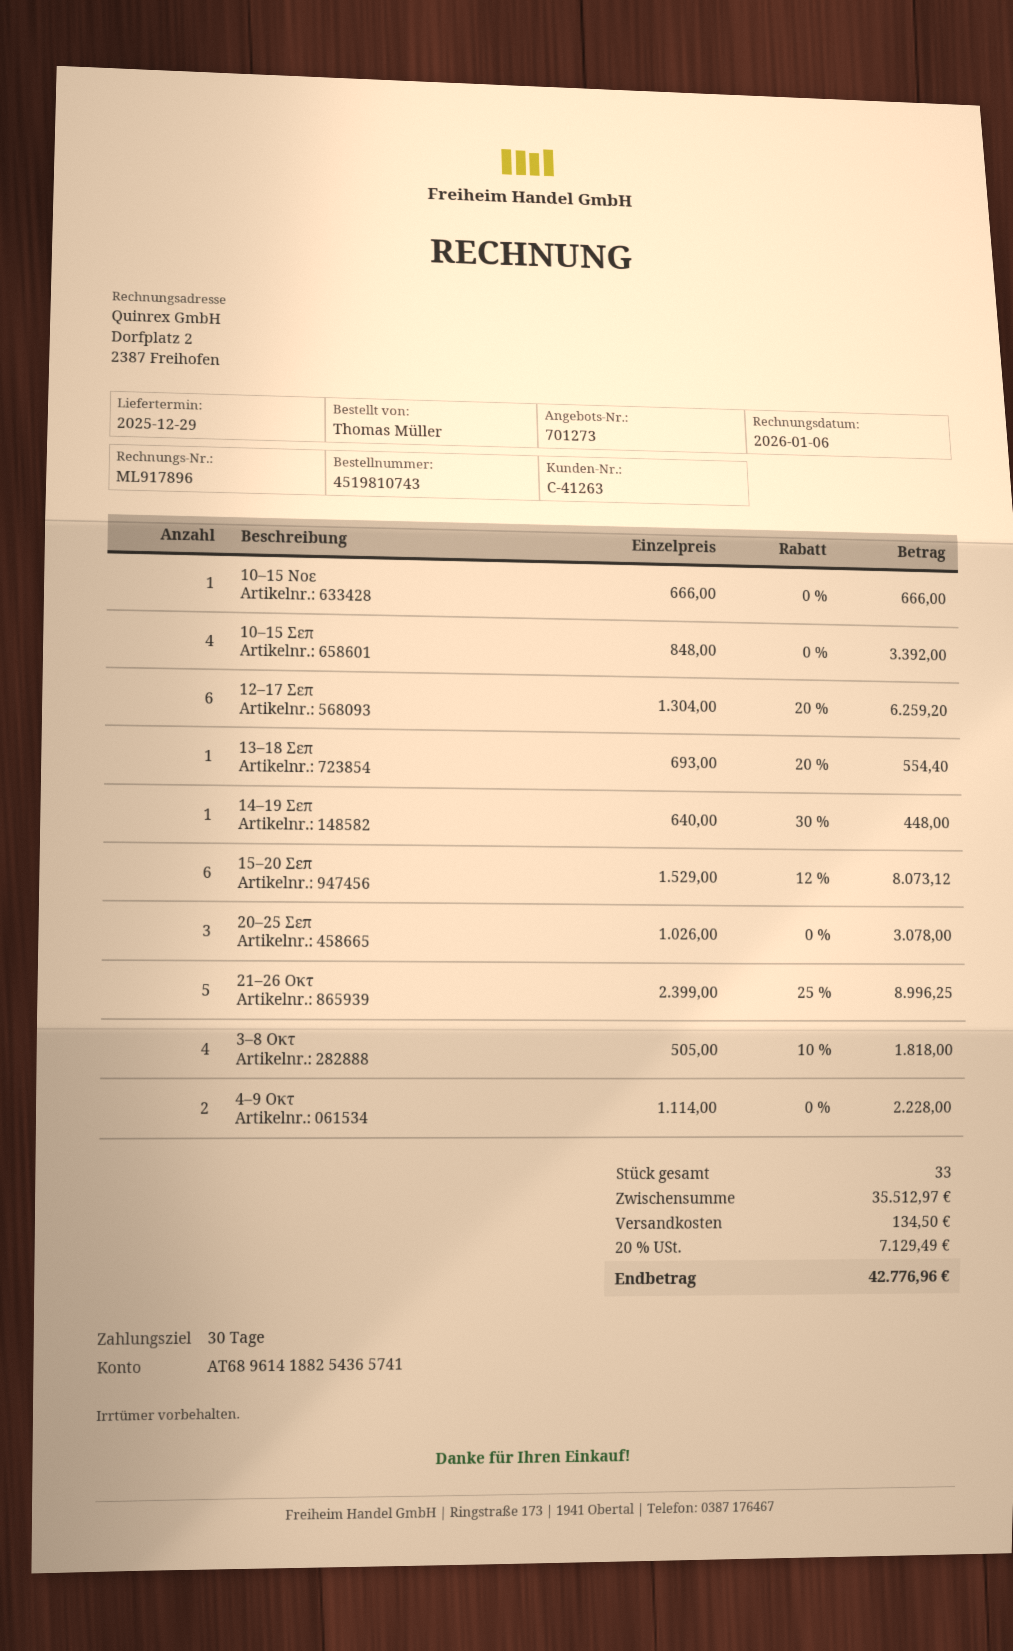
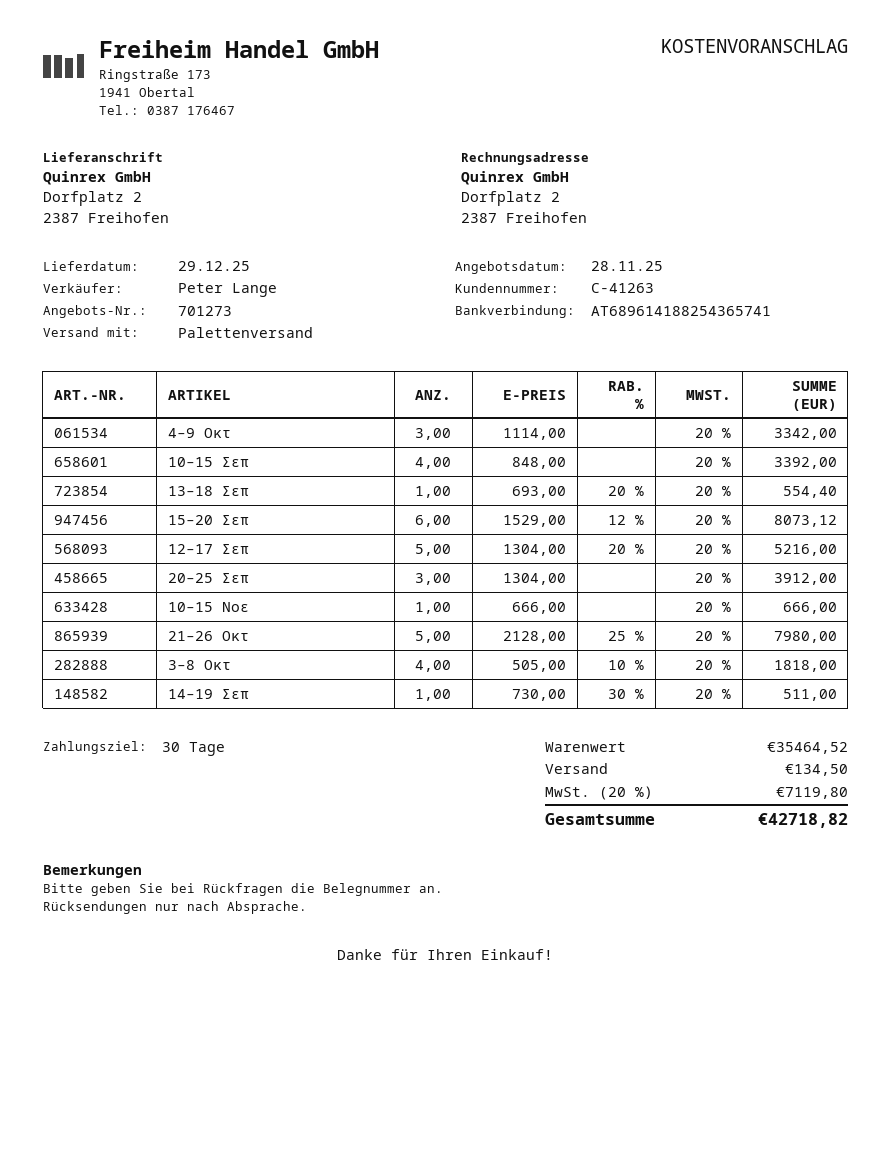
12–17 Σεπ: 6 x 1304.00 - 20% = 6259.20 -> 5 x 1304.00 - 20% = 5216.00
14–19 Σεπ: 1 x 640.00 - 30% = 448.00 -> 1 x 730.00 - 30% = 511.00
20–25 Σεπ: 3 x 1026.00 = 3078.00 -> 3 x 1304.00 = 3912.00
21–26 Οκτ: 5 x 2399.00 - 25% = 8996.25 -> 5 x 2128.00 - 25% = 7980.00
4–9 Οκτ: 2 x 1114.00 = 2228.00 -> 3 x 1114.00 = 3342.00
subtotal: 35512.97 -> 35464.52
tax: 20% = 7129.49 -> 20% = 7119.80
total: 42776.96 -> 42718.82

